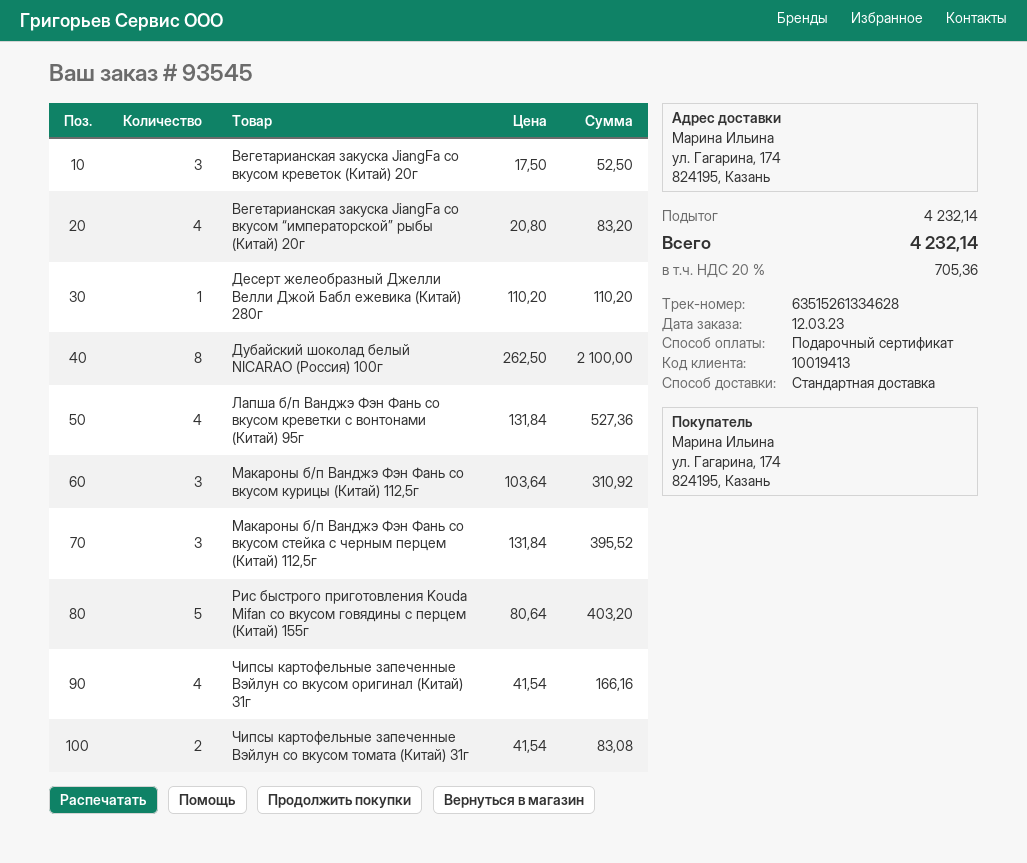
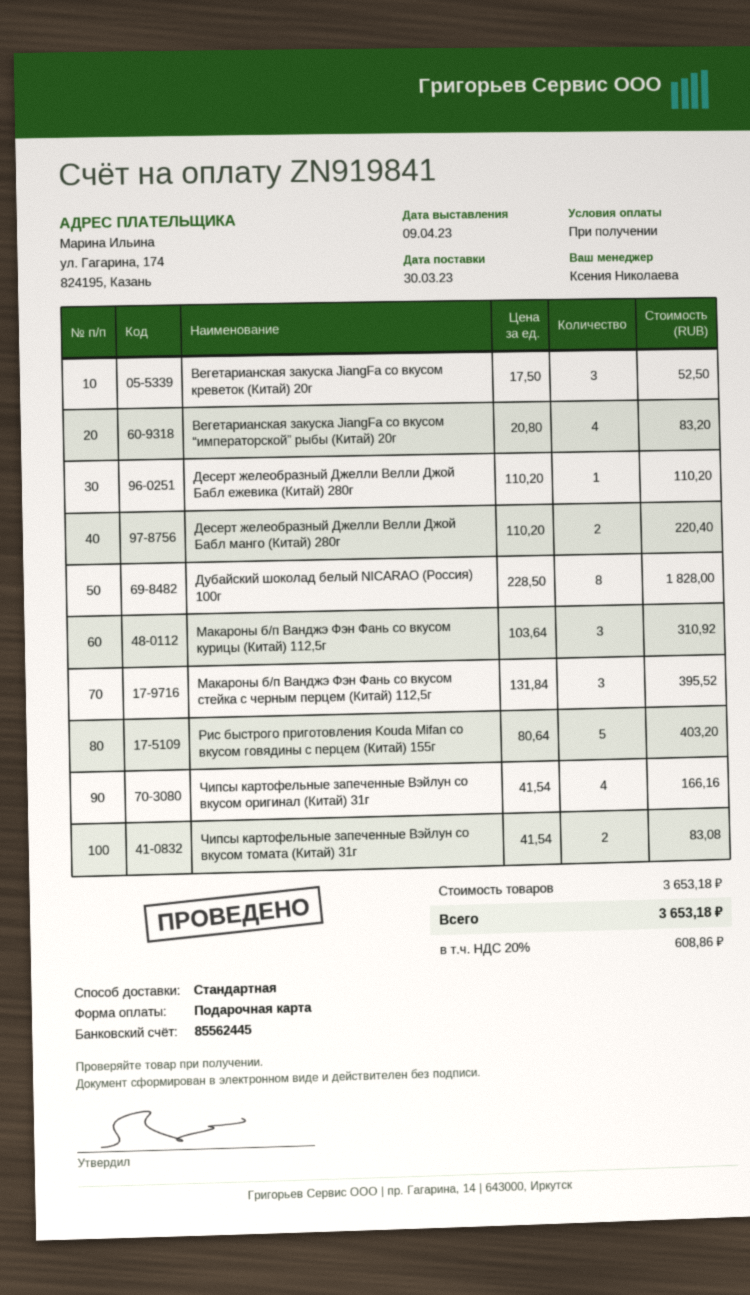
Дубайский шоколад белый NICARAO (Россия) 100г: 8 x 262.50 = 2100.00 -> 8 x 228.50 = 1828.00
Лапша б/п Ванджэ Фэн Фань со вкусом креветки с вонтонами (Китай) 95г: 4 x 131.84 = 527.36 -> none
Десерт желеобразный Джелли Велли Джой Бабл манго (Китай) 280г: none -> 2 x 110.20 = 220.40
subtotal: 4232.14 -> 3653.18
tax: 20% = 705.36 -> 20% = 608.86
total: 4232.14 -> 3653.18

